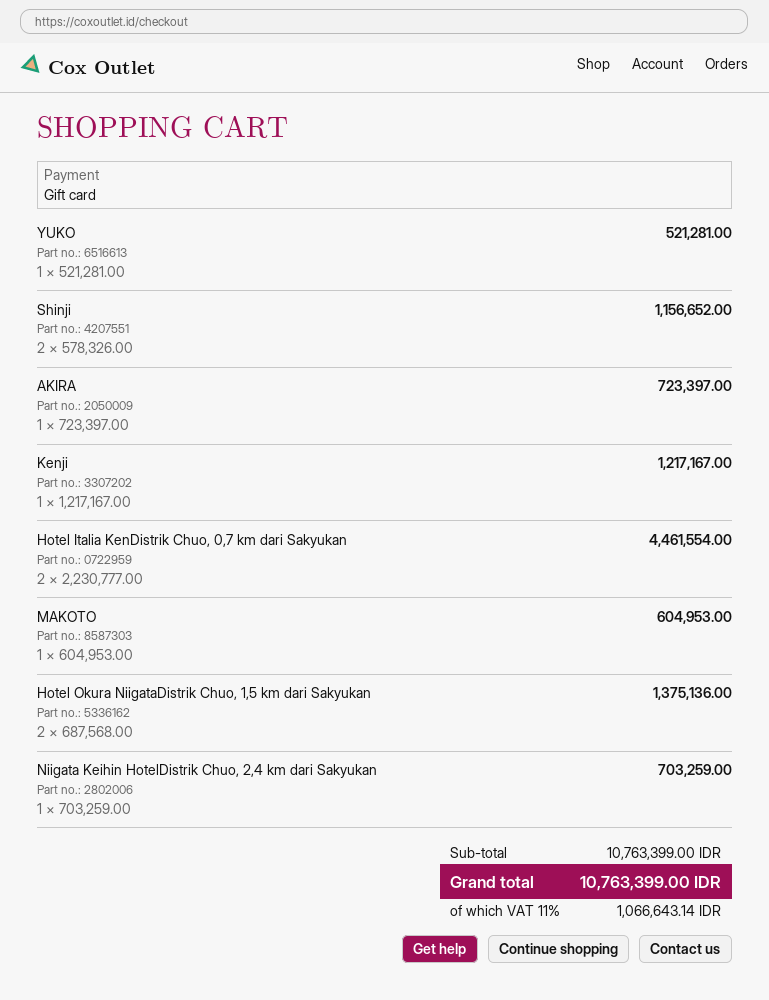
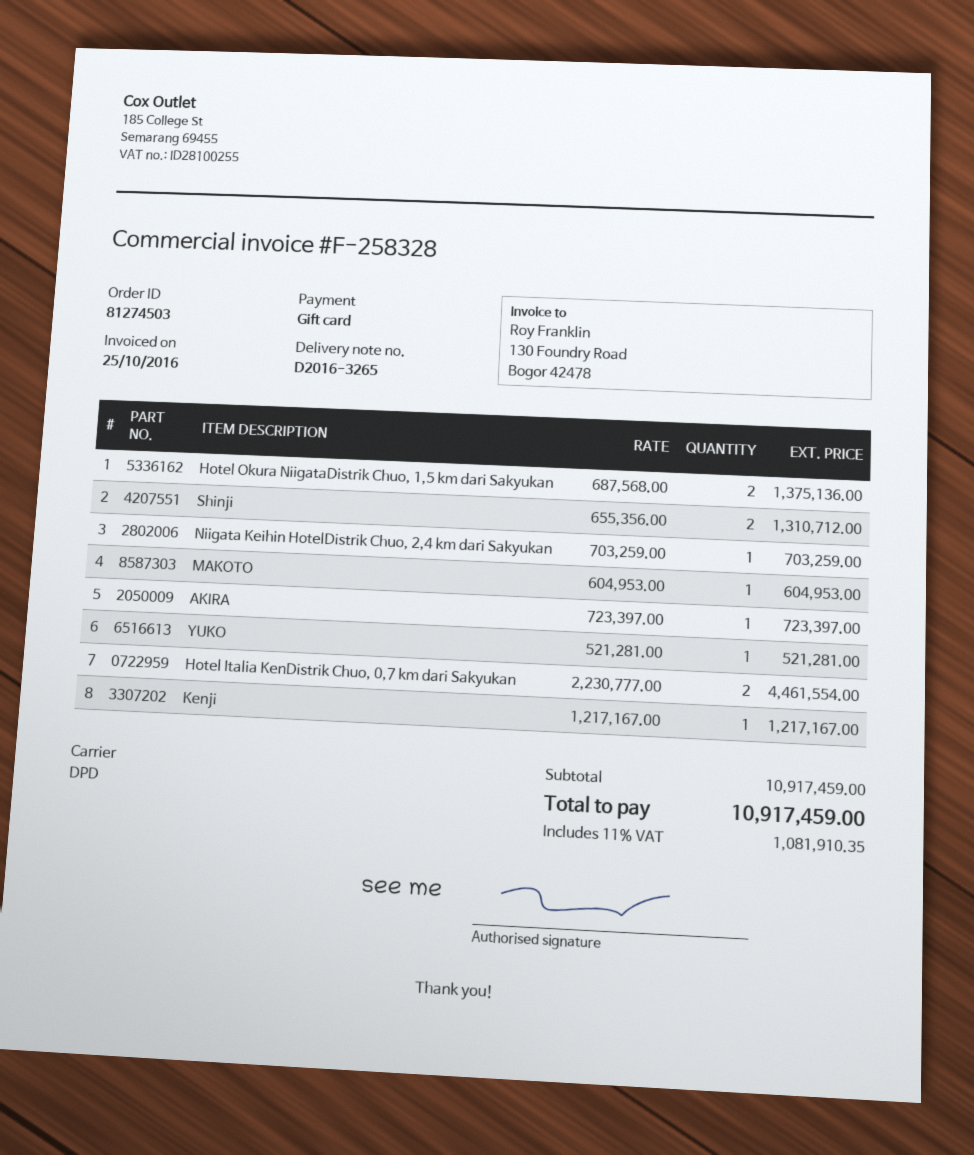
Shinji: 2 x 578326.00 = 1156652.00 -> 2 x 655356.00 = 1310712.00
subtotal: 10763399.00 -> 10917459.00
tax: 11% = 1066643.14 -> 11% = 1081910.35
total: 10763399.00 -> 10917459.00

